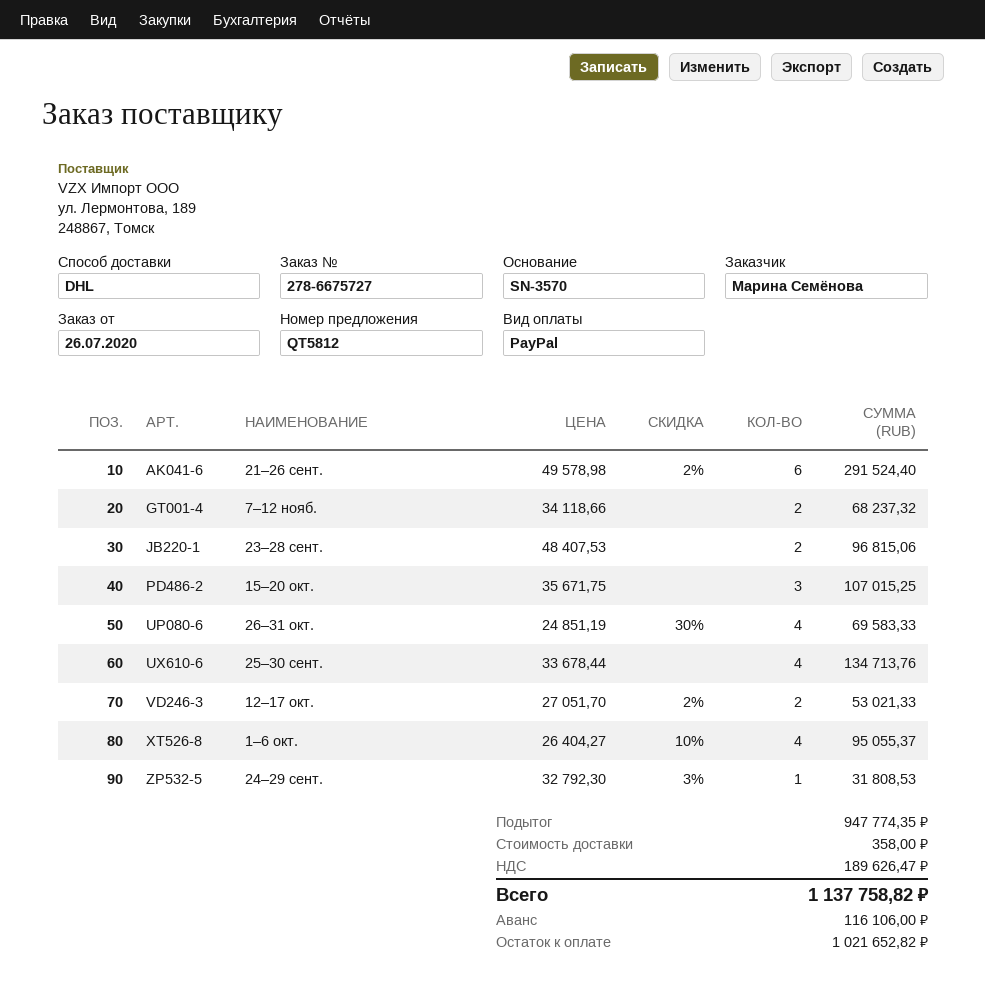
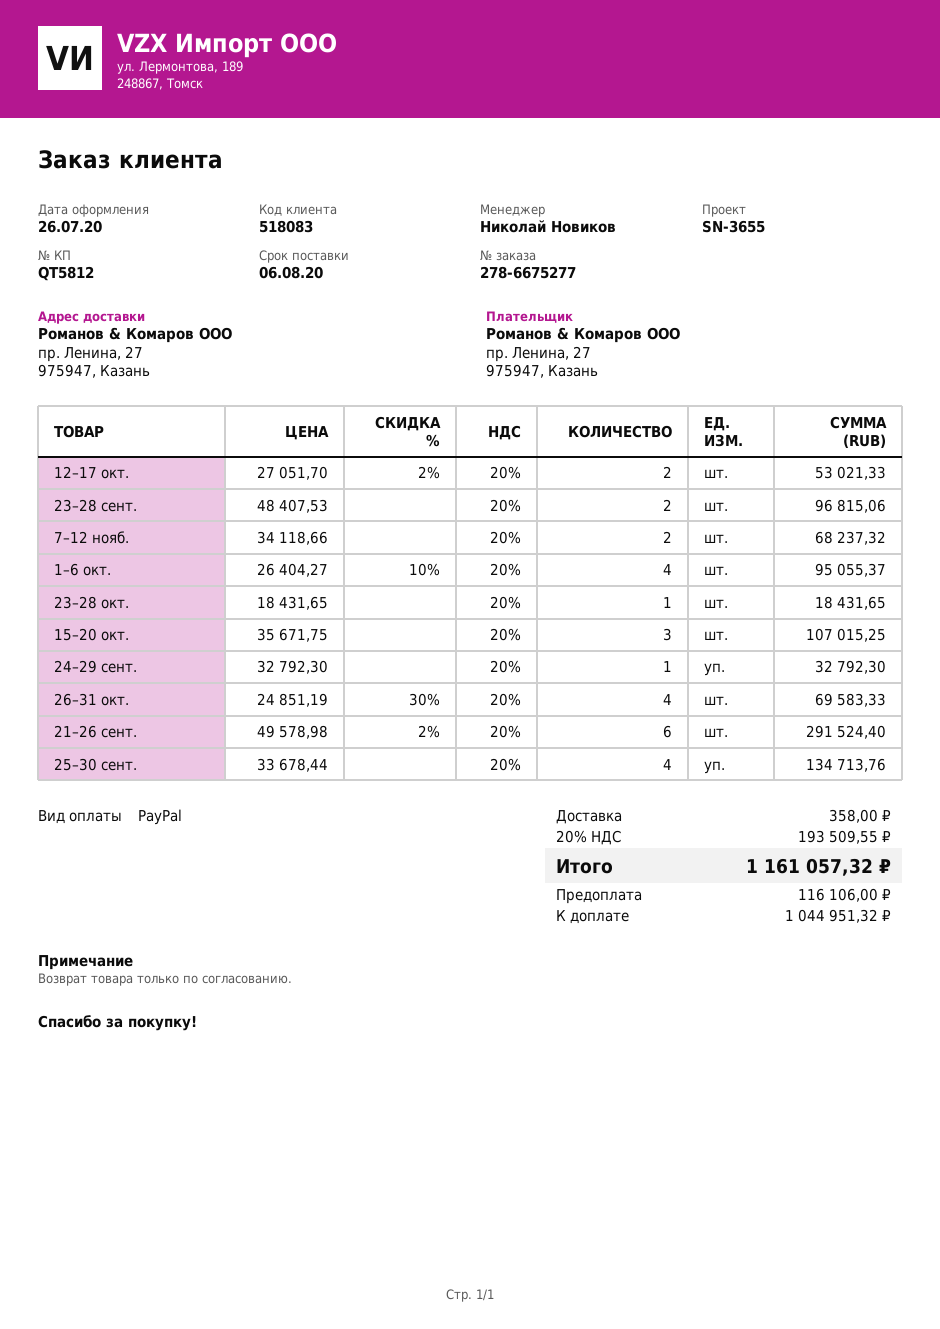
order number: 278-6675727 -> 278-6675277
reference: SN-3570 -> SN-3655
24–29 сент.: 1 x 32792.30 - 3% = 31808.53 -> 1 x 32792.30 = 32792.30
23–28 окт.: none -> 1 x 18431.65 = 18431.65
tax: 189626.47 -> 193509.55
total: 1137758.82 -> 1161057.32
balance: 1021652.82 -> 1044951.32

